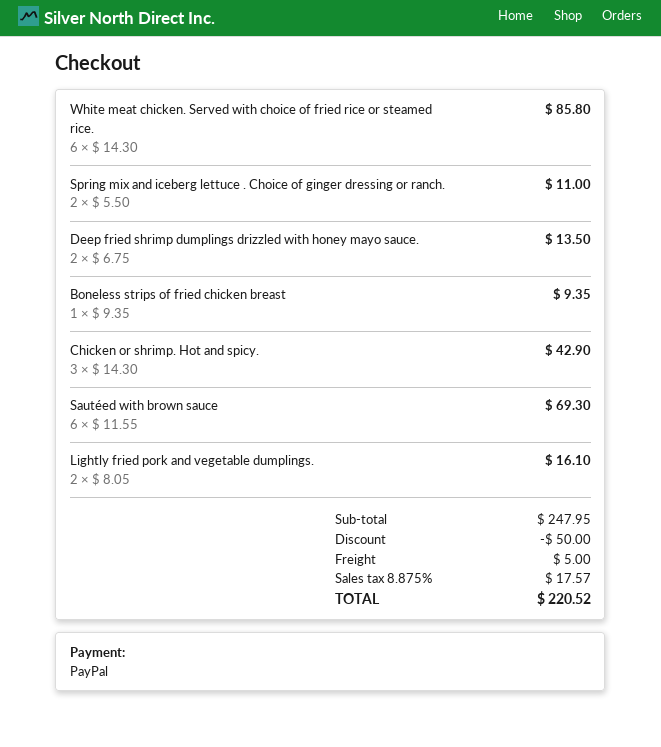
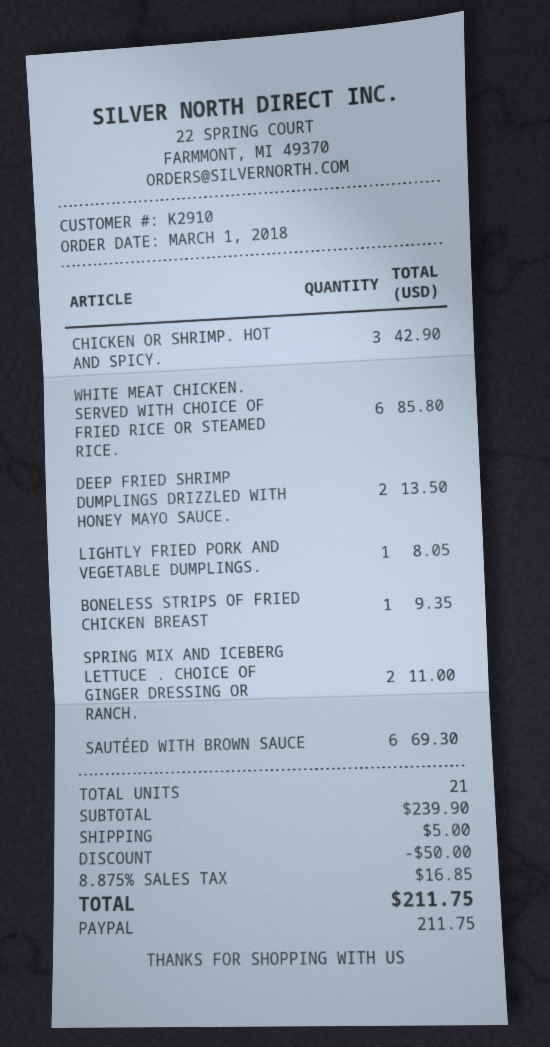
Lightly fried pork and vegetable dumplings.: 2 for 16.10 -> 1 for 8.05
subtotal: 247.95 -> 239.90
tax: 8.875% = 17.57 -> 8.875% = 16.85
total: 220.52 -> 211.75

